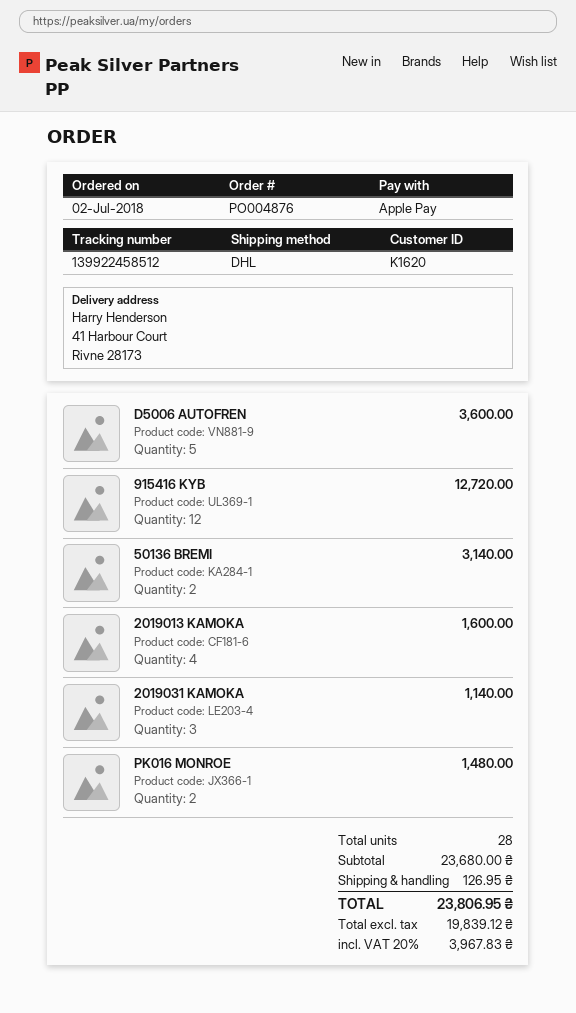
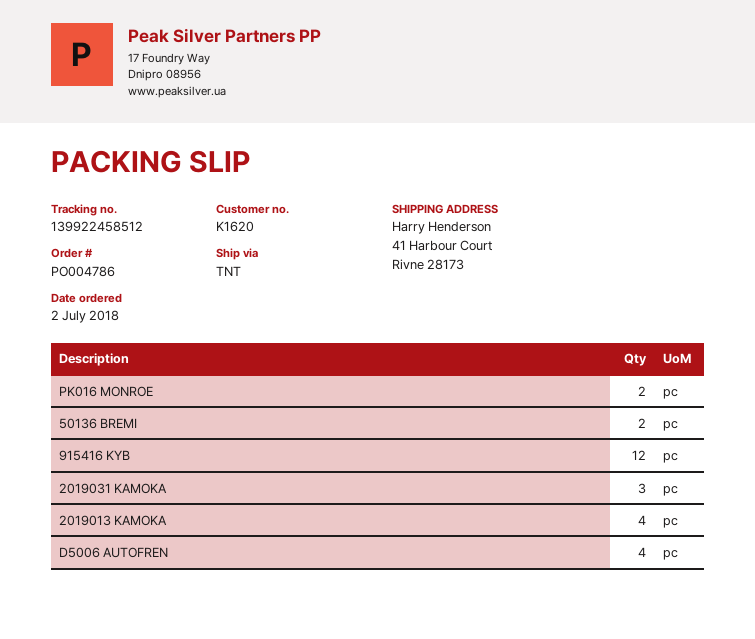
order number: PO004876 -> PO004786
shipping method: DHL -> TNT
D5006 AUTOFREN: 5 -> 4

